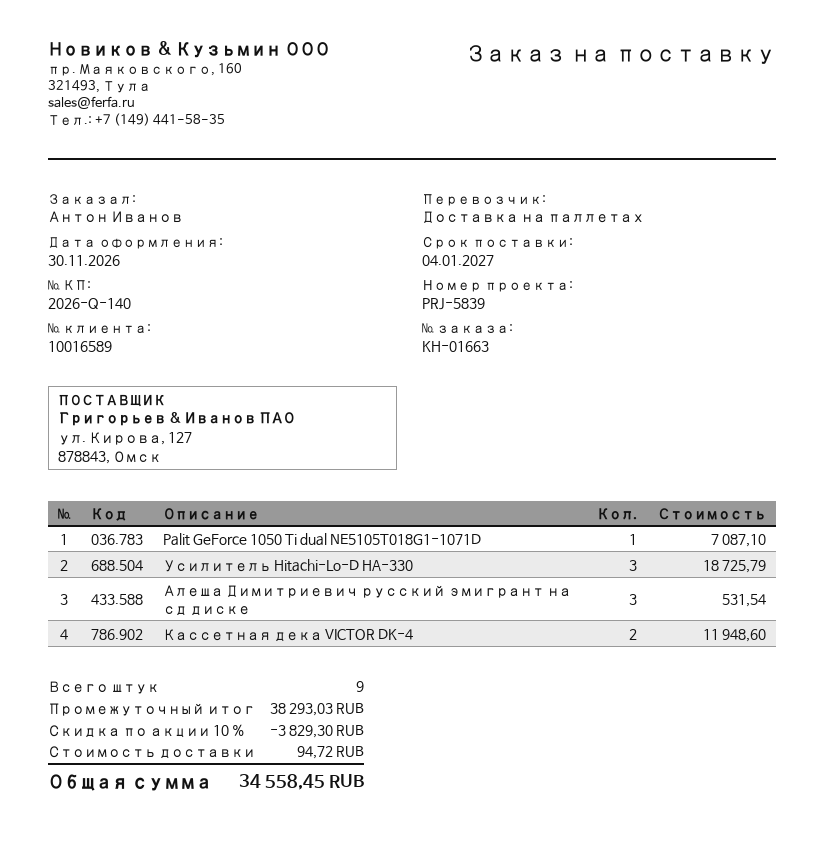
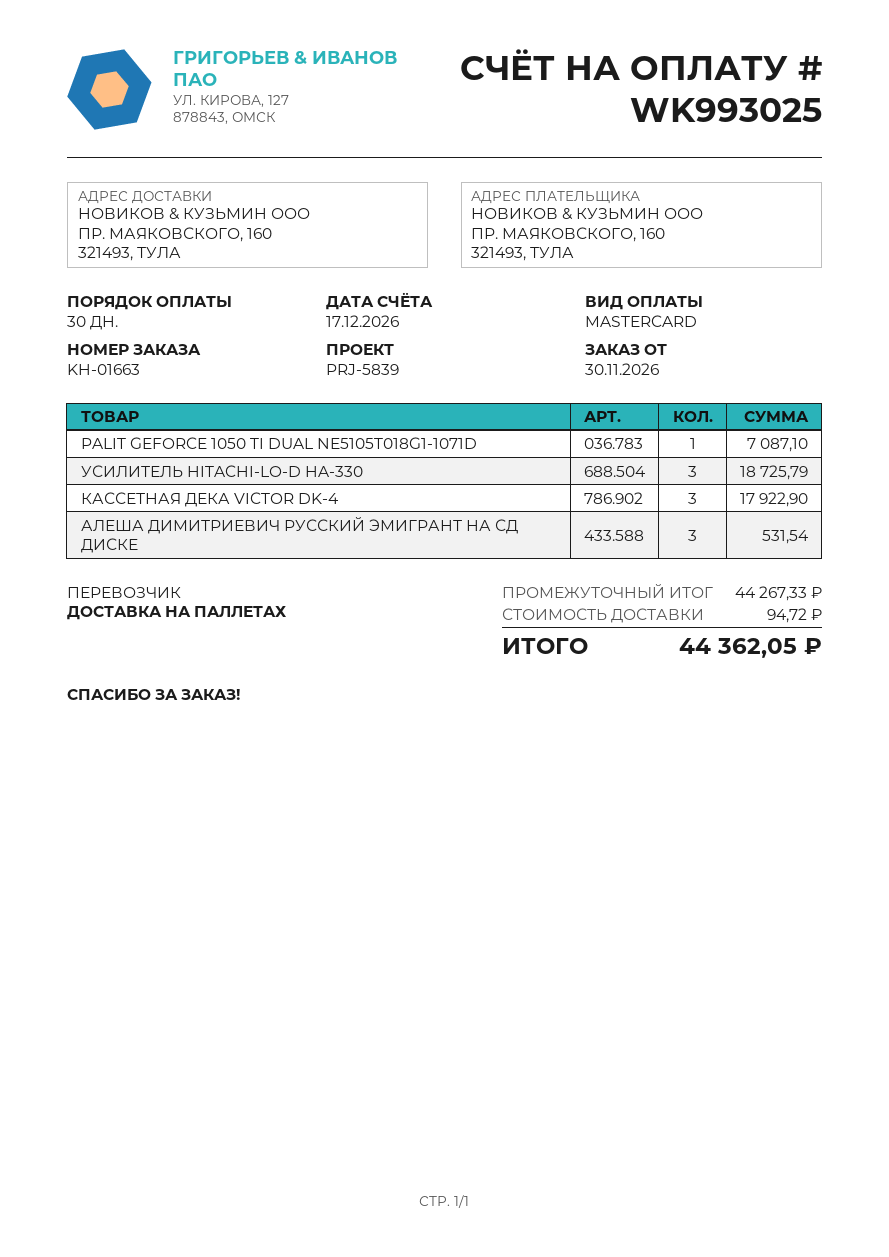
Кассетная дека VICTOR DK-4: 2 for 11948.60 -> 3 for 17922.90
subtotal: 38293.03 -> 44267.33
discount: 10% = 3829.30 -> none
total: 34558.45 -> 44362.05

